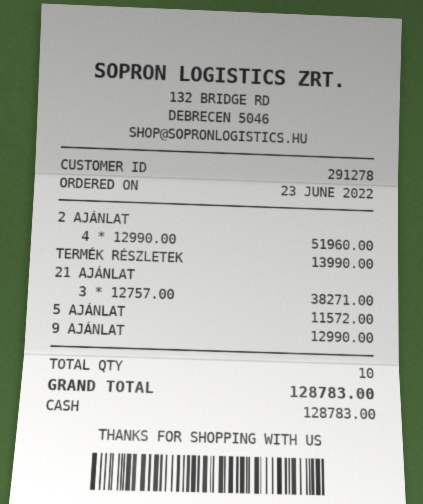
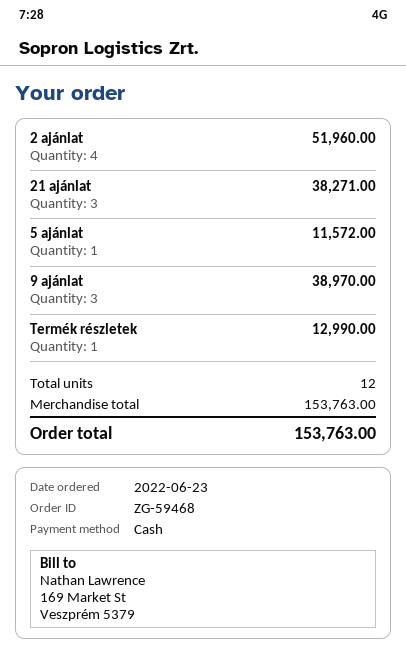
TERMÉK RÉSZLETEK: 1 for 13990.00 -> 1 for 12990.00
9 AJÁNLAT: 1 for 12990.00 -> 3 for 38970.00
total quantity: 10 -> 12
total: 128783.00 -> 153763.00

